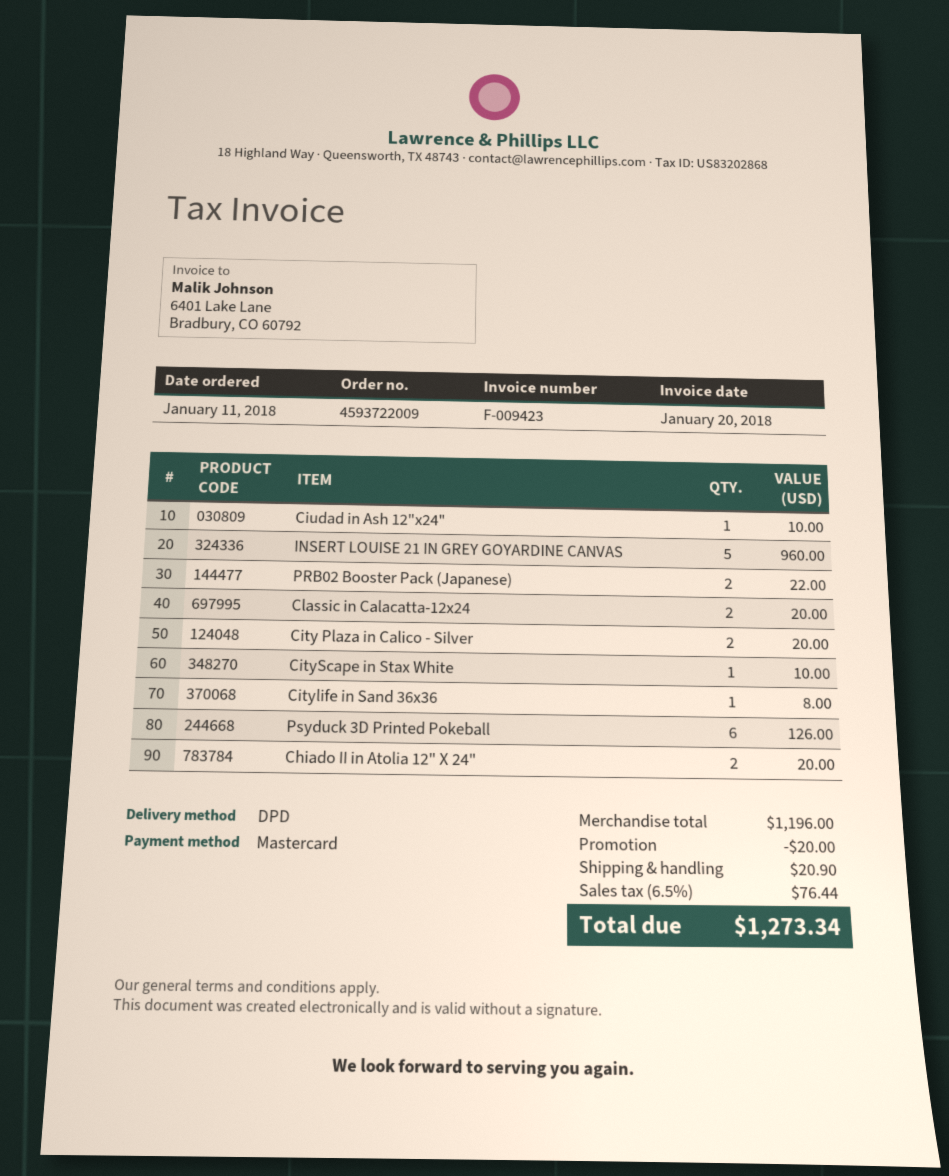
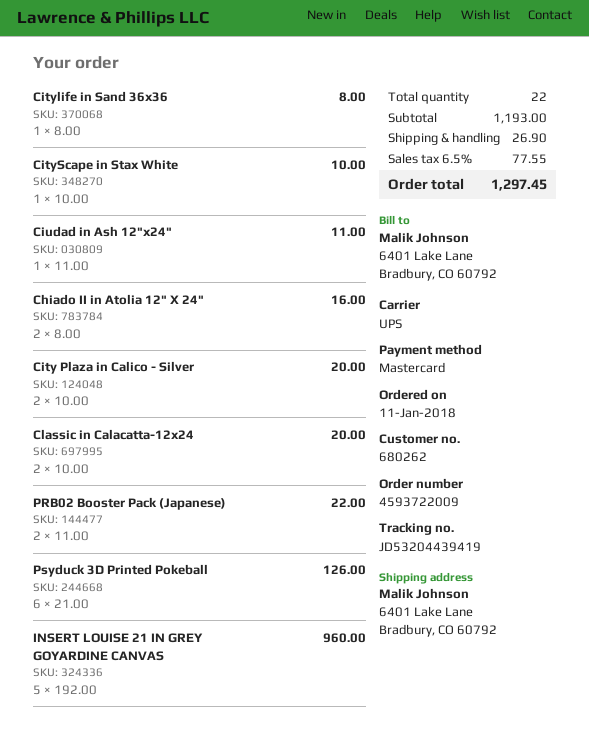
shipping method: DPD -> UPS
Ciudad in Ash 12"x24": 1 for 10.00 -> 1 for 11.00
Chiado II in Atolia 12" X 24": 2 for 20.00 -> 2 for 16.00
subtotal: 1196.00 -> 1193.00
discount: 20.00 -> none
shipping: 20.90 -> 26.90
tax: 6.5% = 76.44 -> 6.5% = 77.55
total: 1273.34 -> 1297.45

